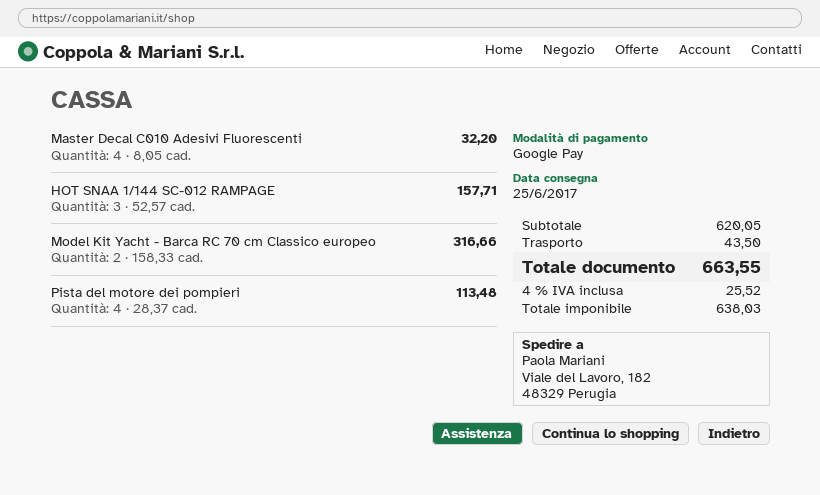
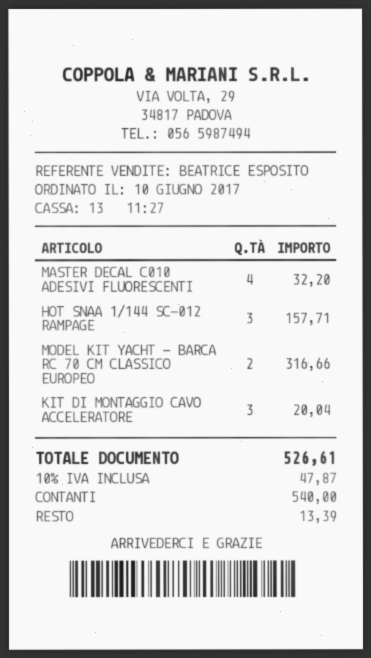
payment method: Google Pay -> cash
Pista del motore dei pompieri: 4 for 113.48 -> none
KIT DI MONTAGGIO CAVO ACCELERATORE: none -> 3 for 20.04
shipping: 43.50 -> none
tax: 4% = 25.52 -> 10% = 47.87
total: 663.55 -> 526.61

